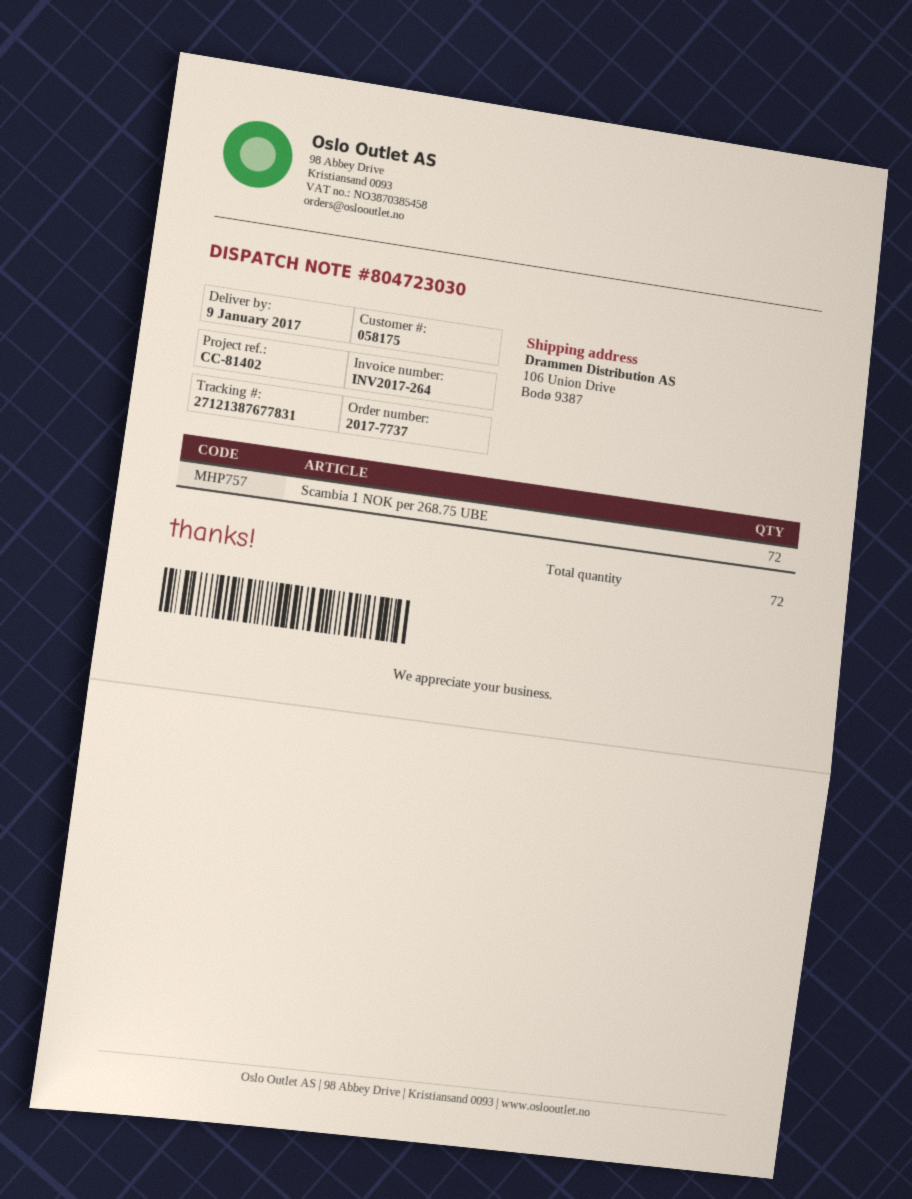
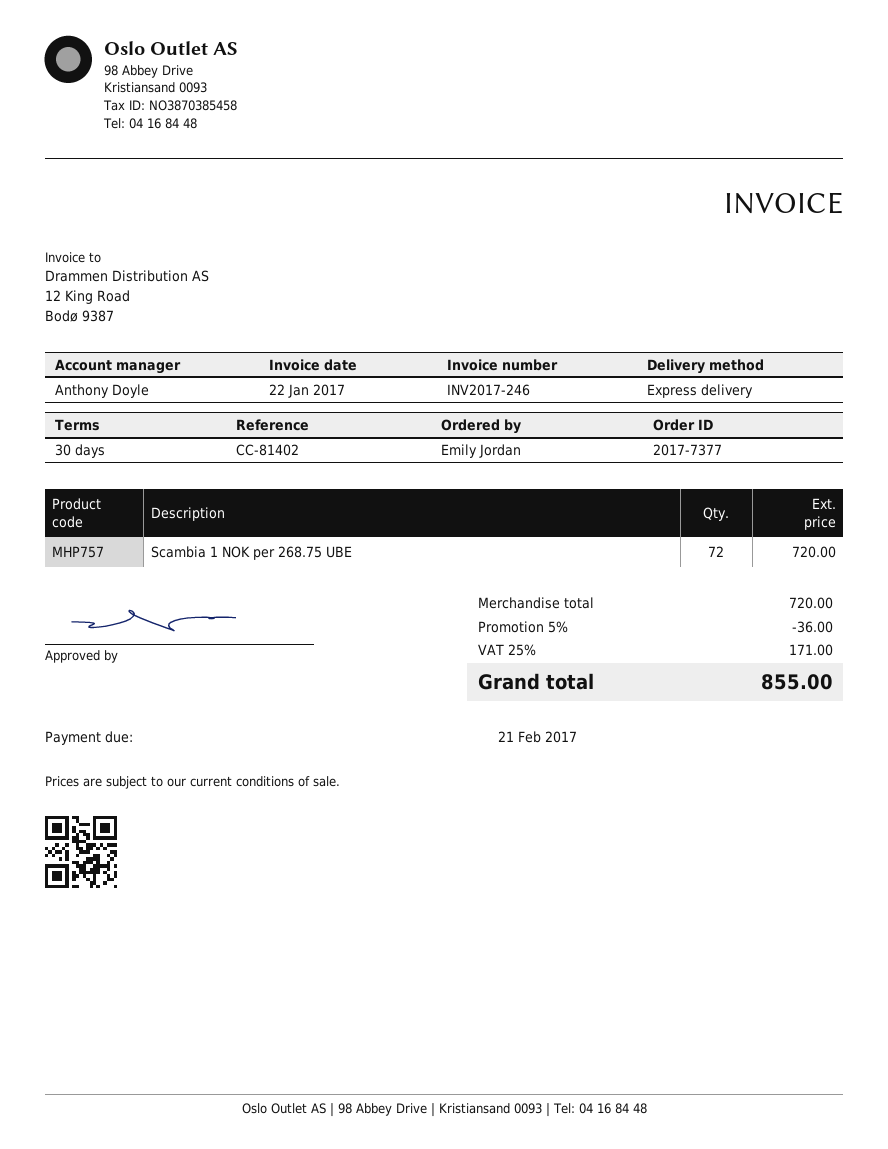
order number: 2017-7737 -> 2017-7377
invoice number: INV2017-264 -> INV2017-246

